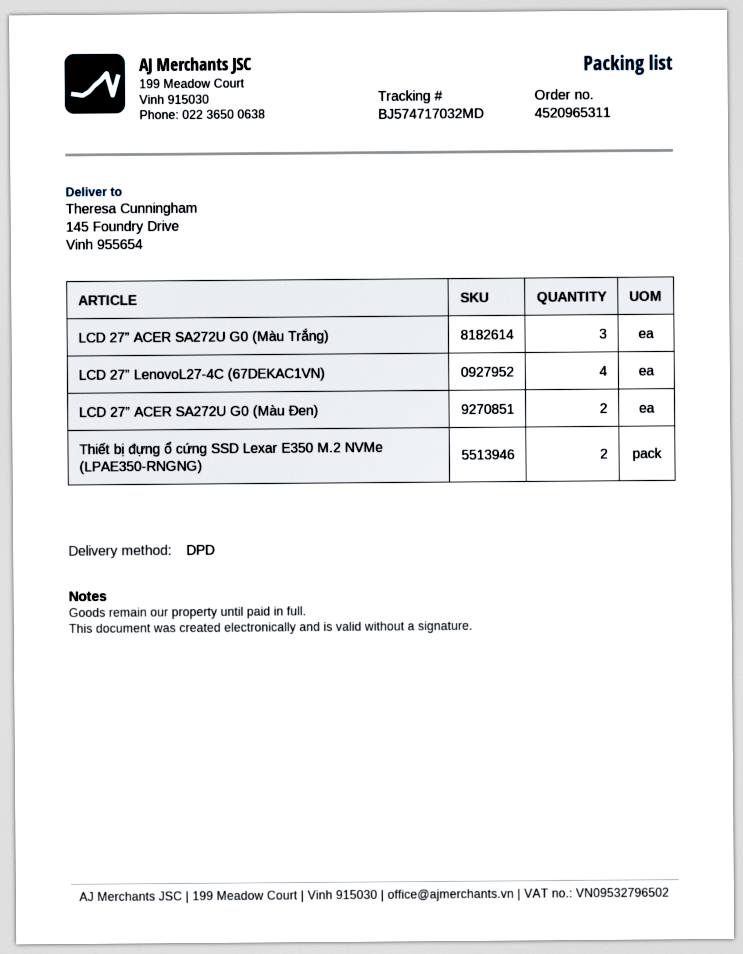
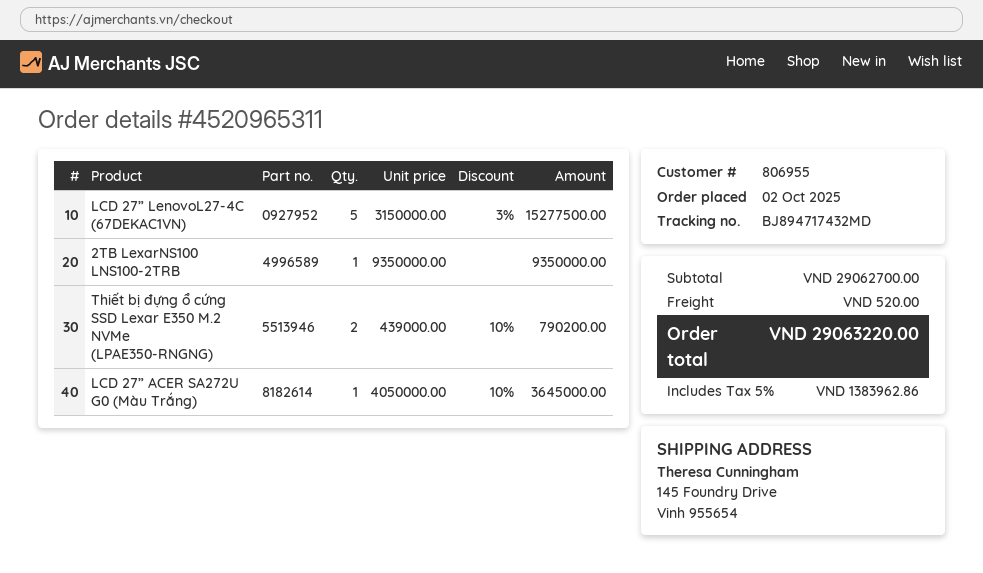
tracking number: BJ574717032MD -> BJ894717432MD
LCD 27” ACER SA272U G0 (Màu Trắng): 3 -> 1
LCD 27” LenovoL27-4C (67DEKAC1VN): 4 -> 5
LCD 27” ACER SA272U G0 (Màu Đen): 2 -> none
2TB LexarNS100 LNS100-2TRB: none -> 1

